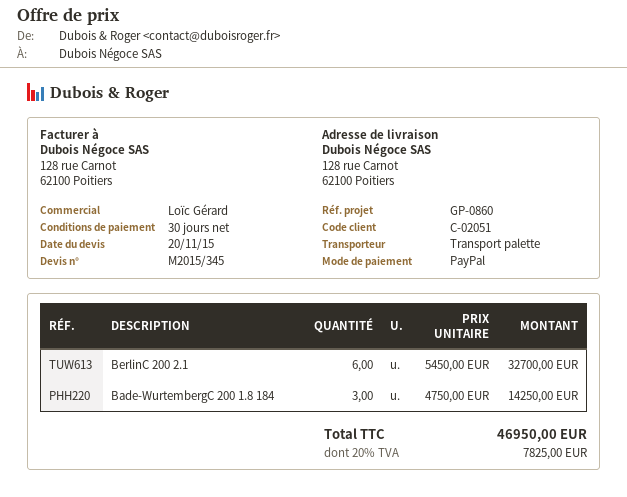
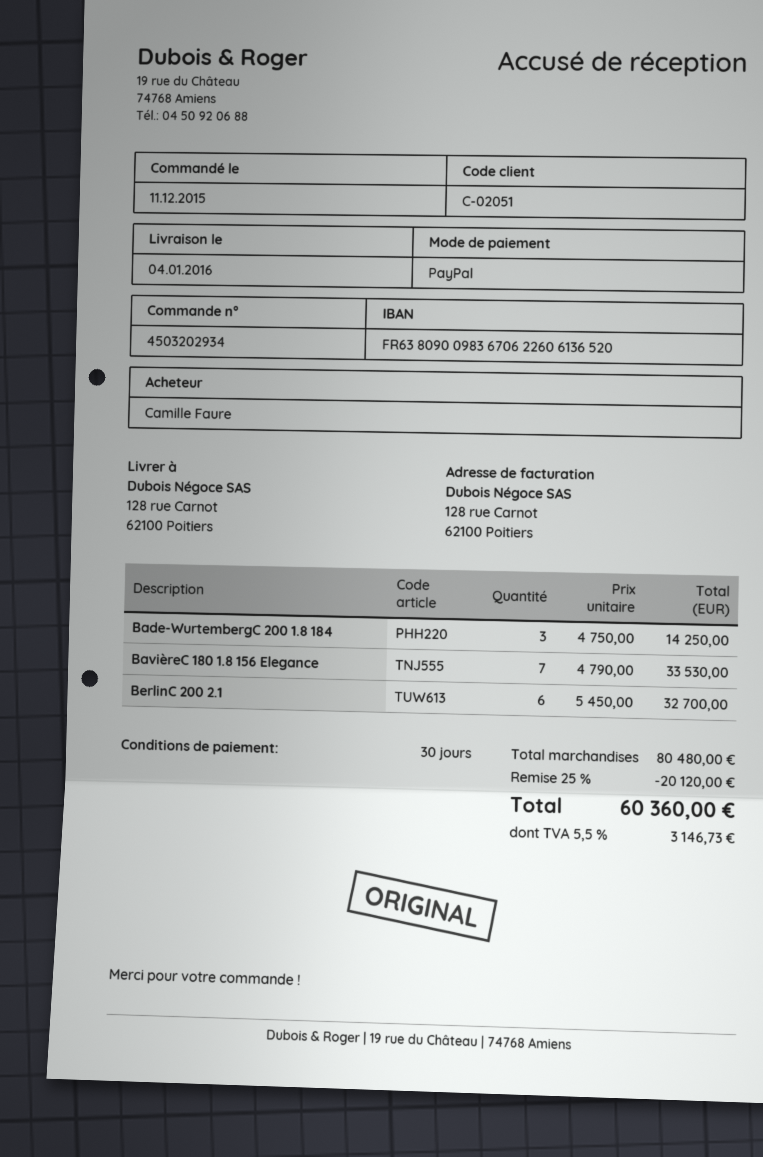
BavièreC 180 1.8 156 Elegance: none -> 7 x 4790.00 = 33530.00
discount: none -> 25% = 20120.00
tax: 20% = 7825.00 -> 5.5% = 3146.73
total: 46950.00 -> 60360.00

